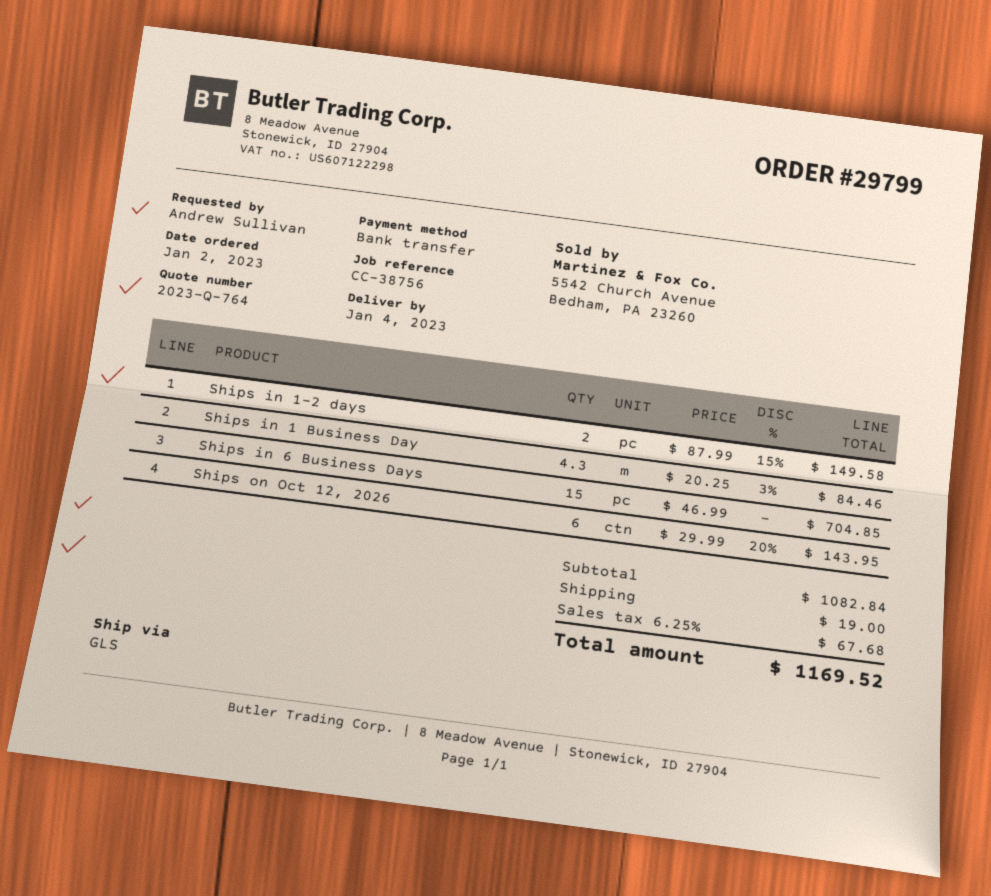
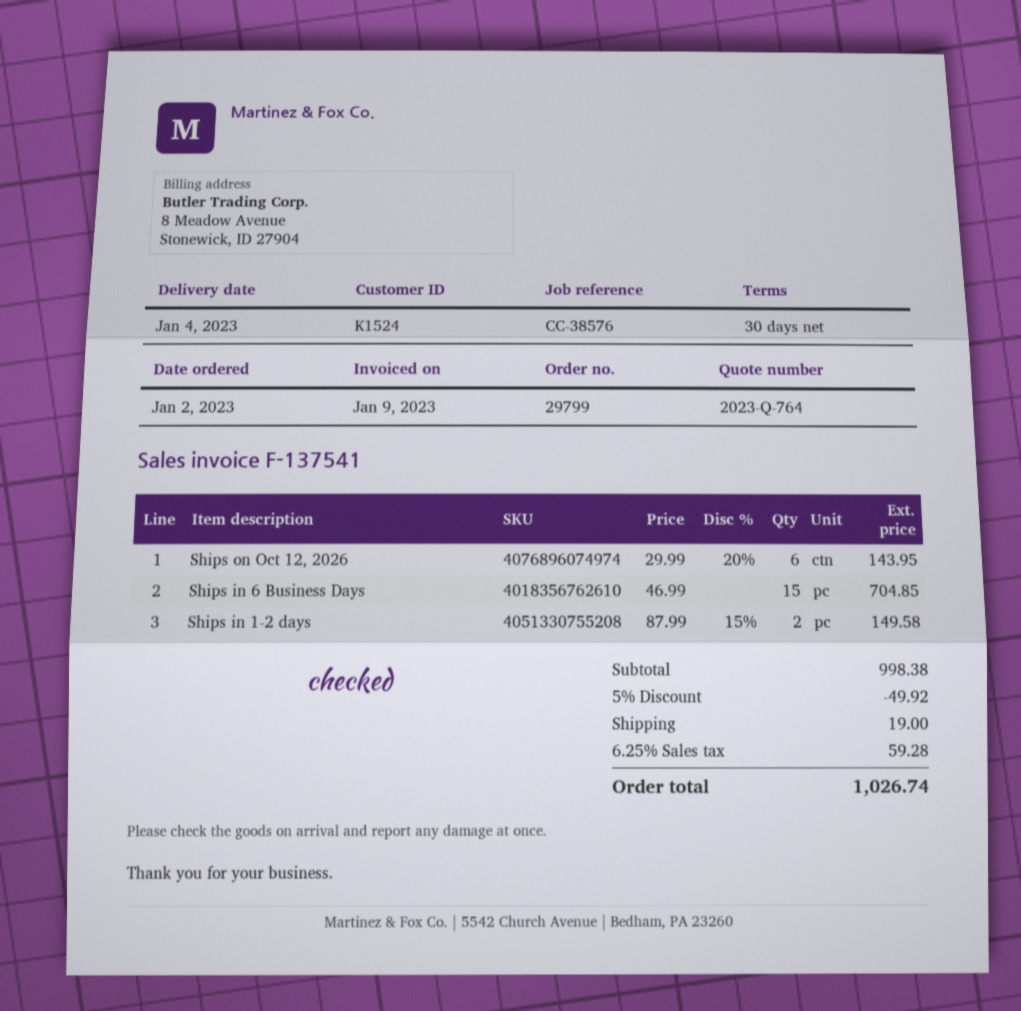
reference: CC-38756 -> CC-38576
Ships in 1 Business Day: 4.3 x 20.25 - 3% = 84.46 -> none
subtotal: 1082.84 -> 998.38
discount: none -> 5% = 49.92
tax: 6.25% = 67.68 -> 6.25% = 59.28
total: 1169.52 -> 1026.74

